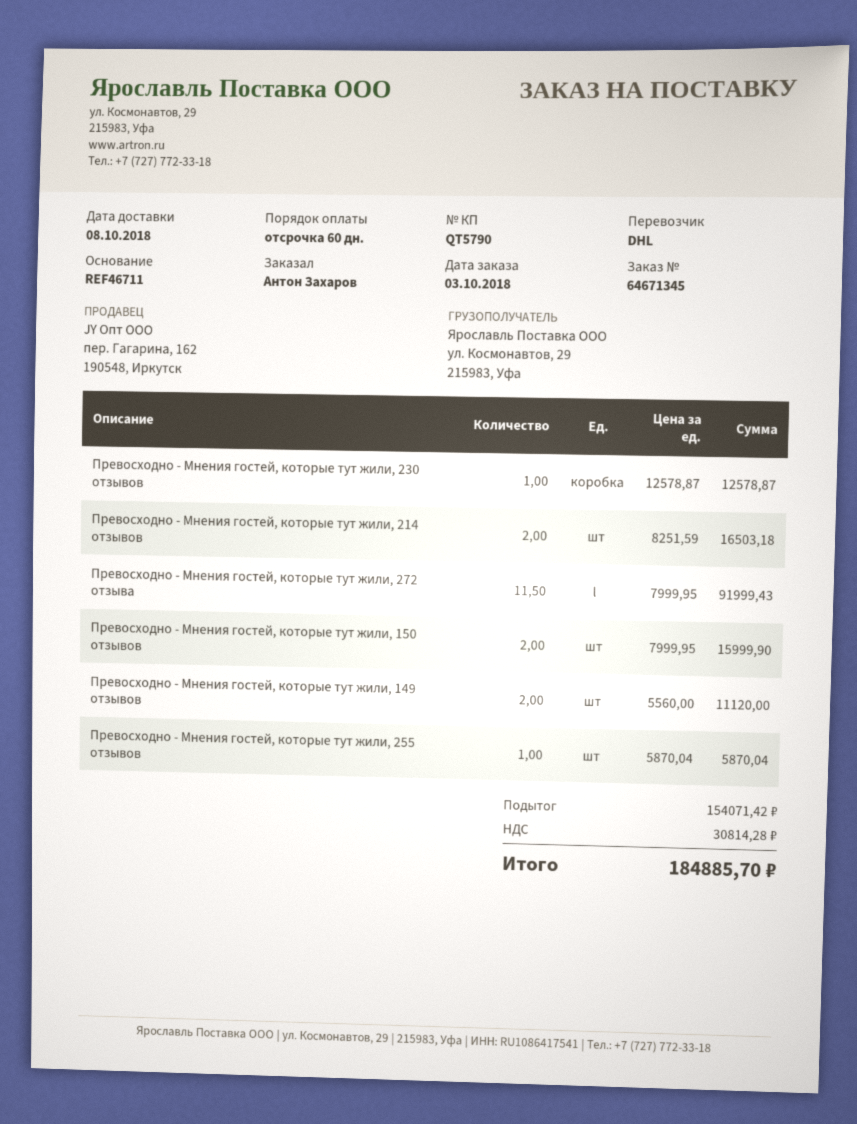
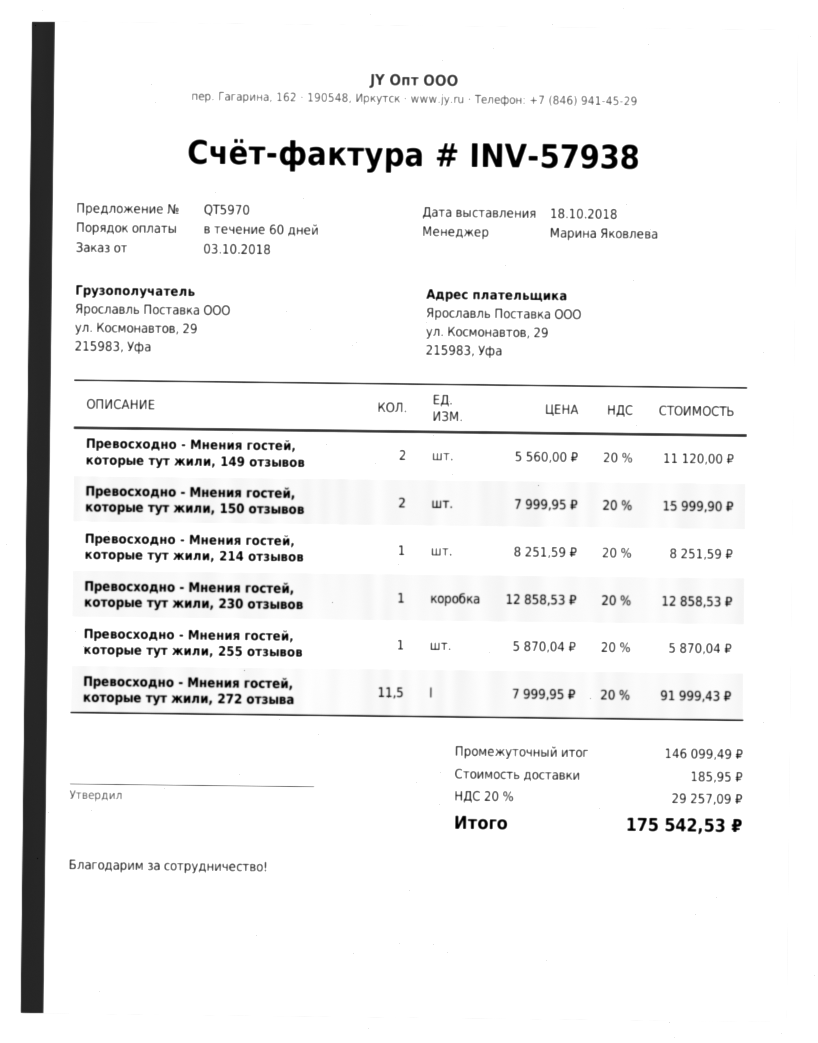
quote number: QT5790 -> QT5970
Превосходно - Мнения гостей, которые тут жили, 230 отзывов: 1 x 12578.87 = 12578.87 -> 1 x 12858.53 = 12858.53
Превосходно - Мнения гостей, которые тут жили, 214 отзывов: 2 x 8251.59 = 16503.18 -> 1 x 8251.59 = 8251.59
subtotal: 154071.42 -> 146099.49
shipping: none -> 185.95
tax: 30814.28 -> 29257.09
total: 184885.70 -> 175542.53

